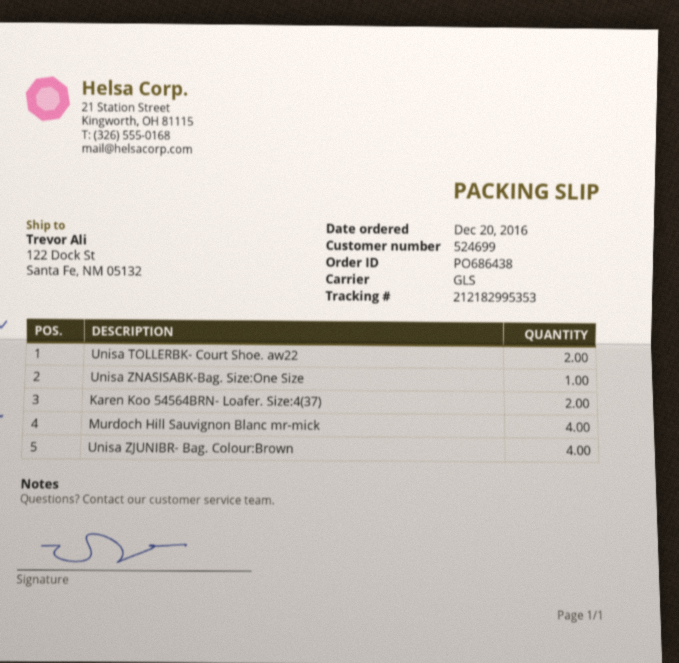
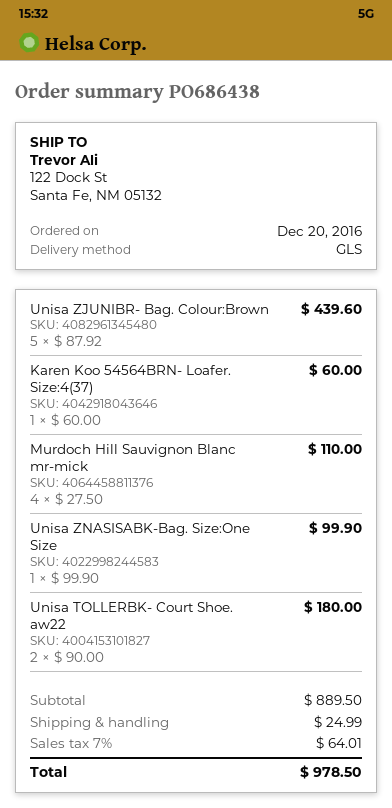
Karen Koo 54564BRN- Loafer. Size:4(37): 2 -> 1
Unisa ZJUNIBR- Bag. Colour:Brown: 4 -> 5

